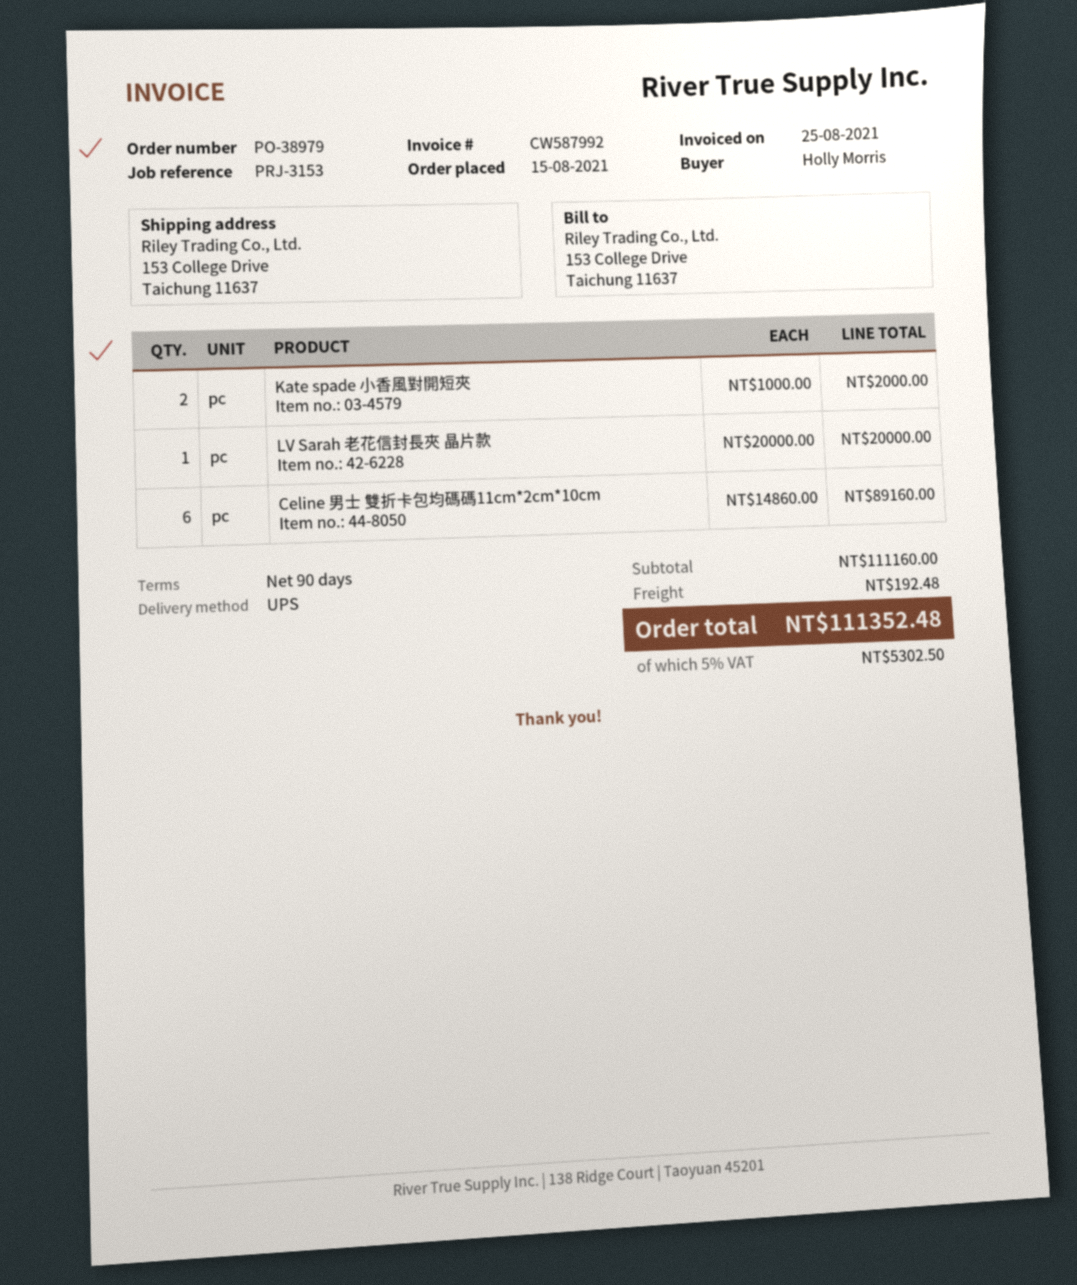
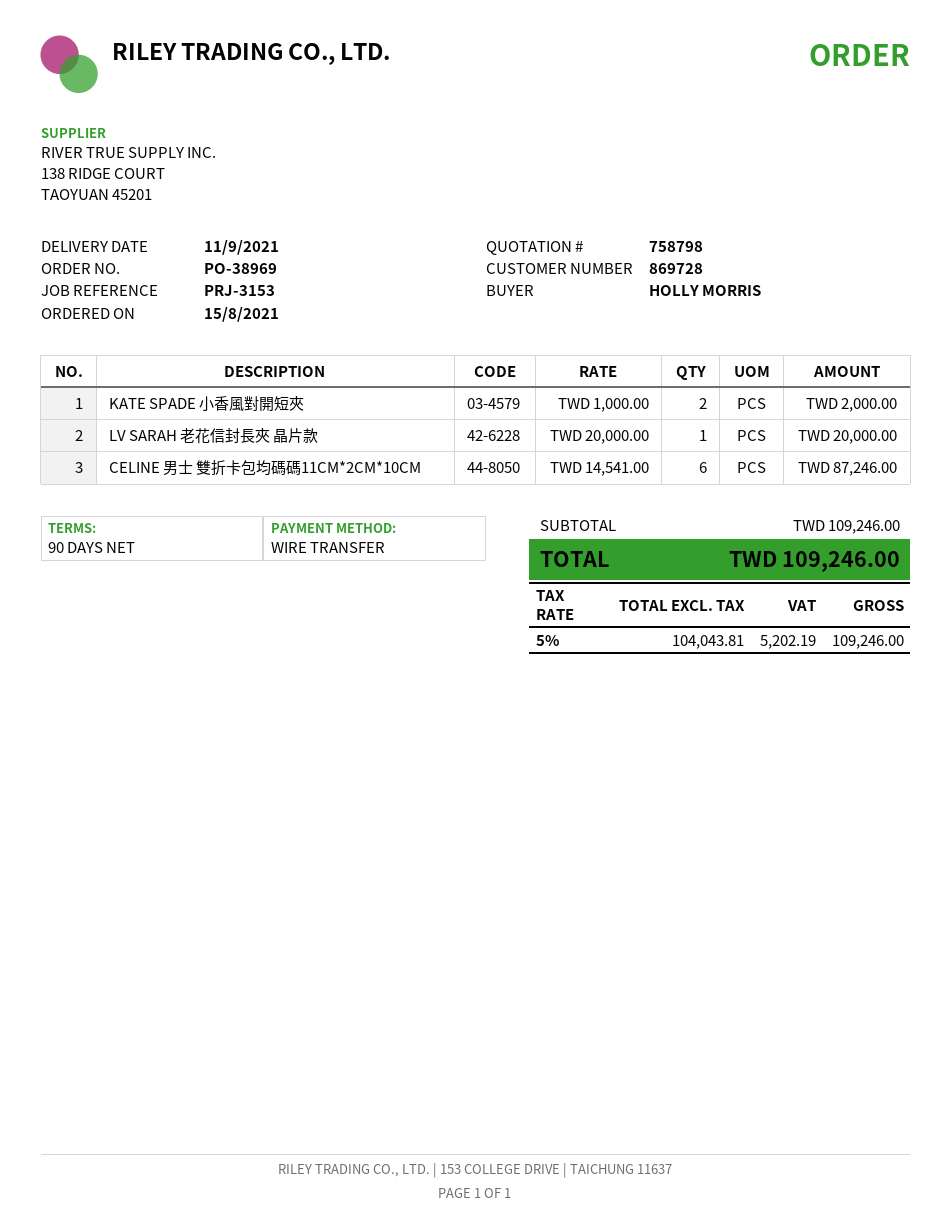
order number: PO-38979 -> PO-38969
Celine 男士 雙折卡包均碼碼11cm*2cm*10cm: 6 x 14860.00 = 89160.00 -> 6 x 14541.00 = 87246.00
subtotal: 111160.00 -> 109246.00
shipping: 192.48 -> none
tax: 5% = 5302.50 -> 5% = 5202.19
total: 111352.48 -> 109246.00

